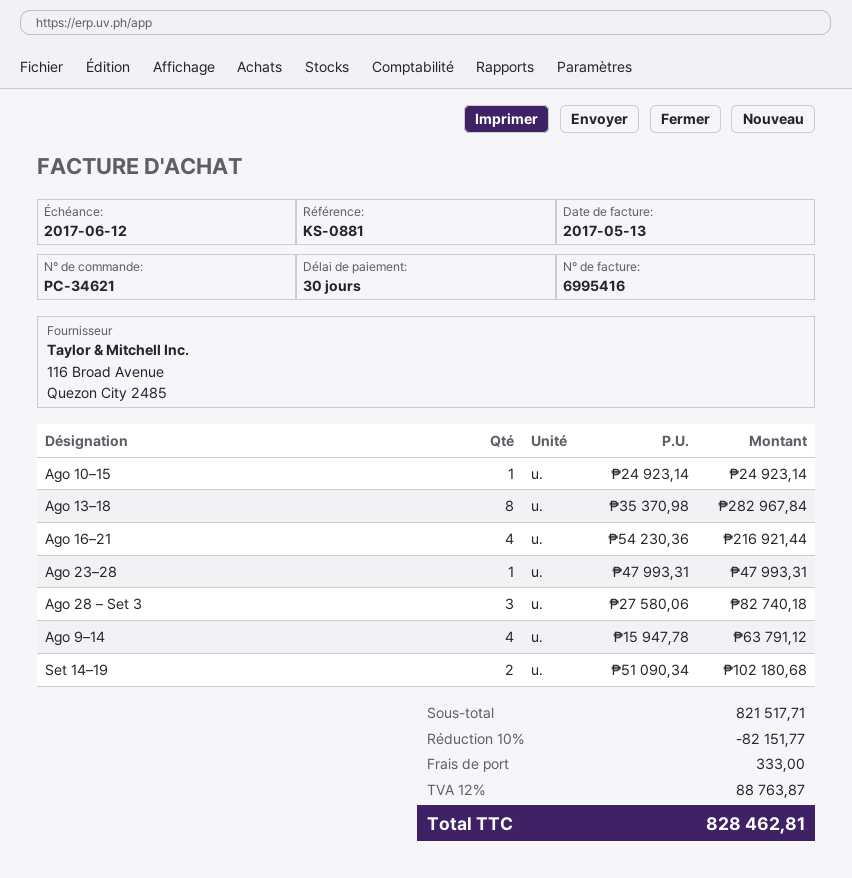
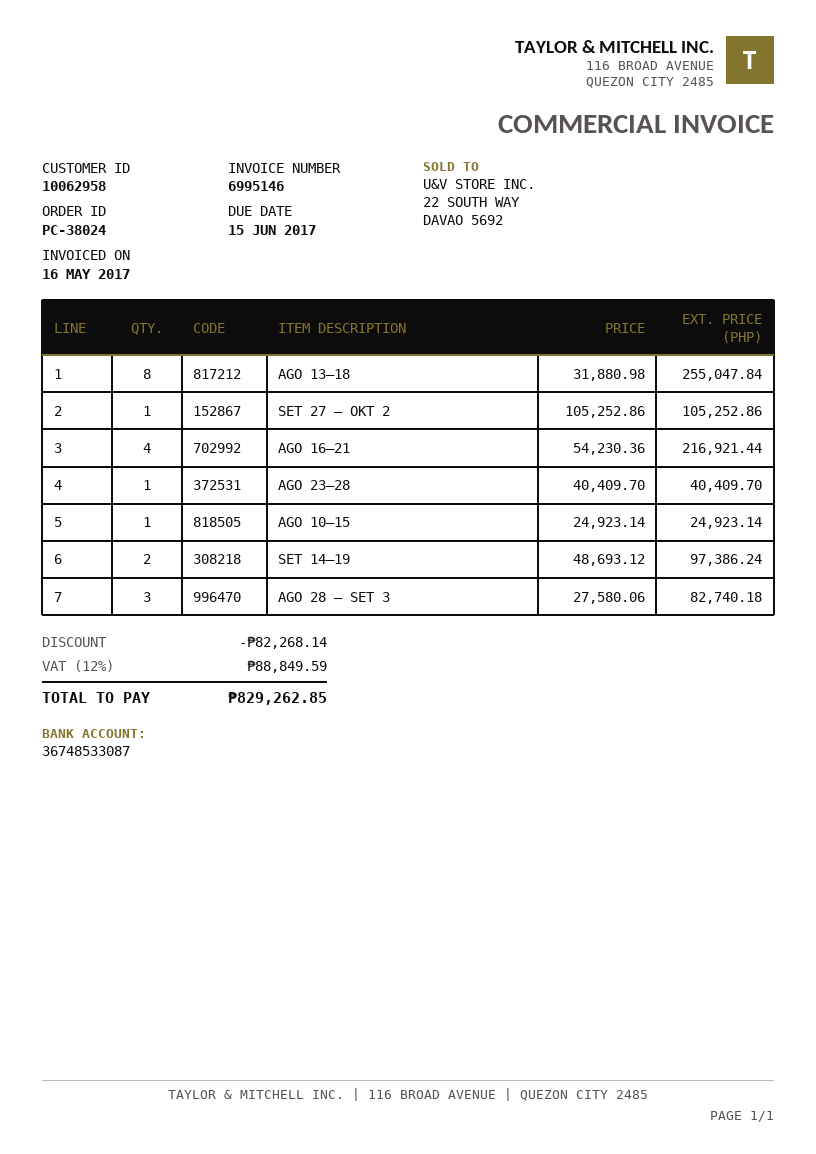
order number: PC-34621 -> PC-38024
invoice number: 6995416 -> 6995146
invoice date: 2017-05-13 -> 2017-05-16
due date: 2017-06-12 -> 2017-06-15
Ago 13–18: 8 x 35370.98 = 282967.84 -> 8 x 31880.98 = 255047.84
Ago 23–28: 1 x 47993.31 = 47993.31 -> 1 x 40409.70 = 40409.70
Ago 9–14: 4 x 15947.78 = 63791.12 -> none
Set 14–19: 2 x 51090.34 = 102180.68 -> 2 x 48693.12 = 97386.24
SET 27 – OKT 2: none -> 1 x 105252.86 = 105252.86
discount: 82151.77 -> 82268.14
shipping: 333.00 -> none
tax: 12% = 88763.87 -> 12% = 88849.59
total: 828462.81 -> 829262.85

